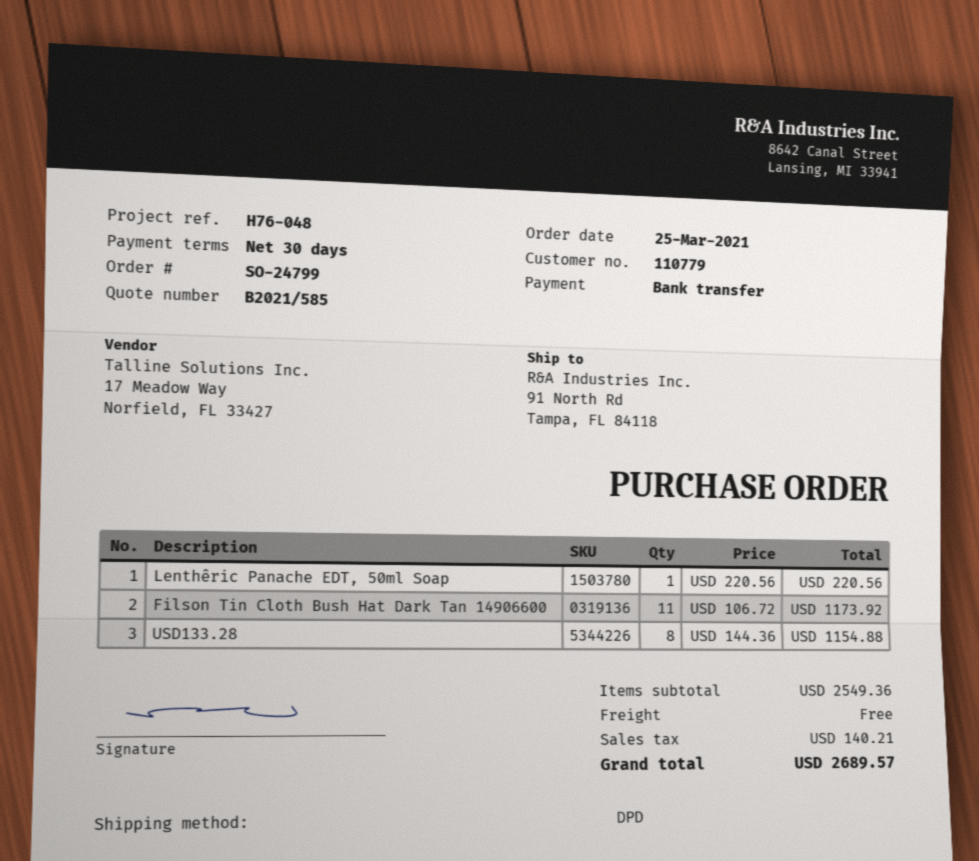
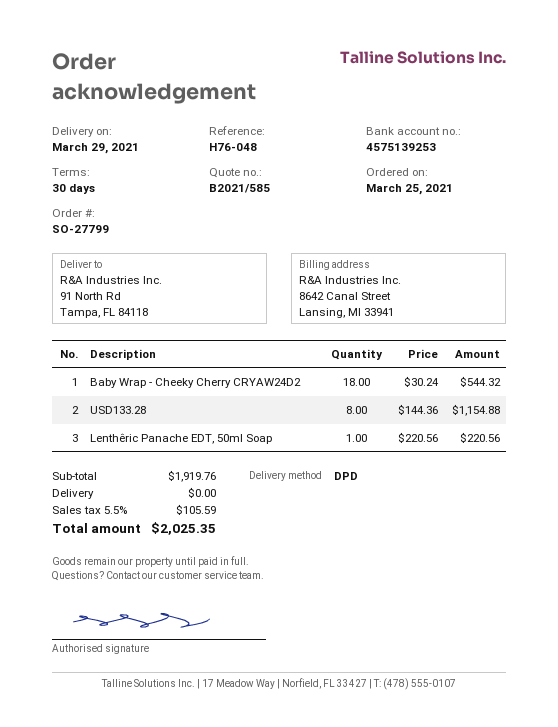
order number: SO-24799 -> SO-27799
Filson Tin Cloth Bush Hat Dark Tan 14906600: 11 x 106.72 = 1173.92 -> none
Baby Wrap - Cheeky Cherry CRYAW24D2: none -> 18 x 30.24 = 544.32
subtotal: 2549.36 -> 1919.76
tax: 140.21 -> 105.59
total: 2689.57 -> 2025.35

